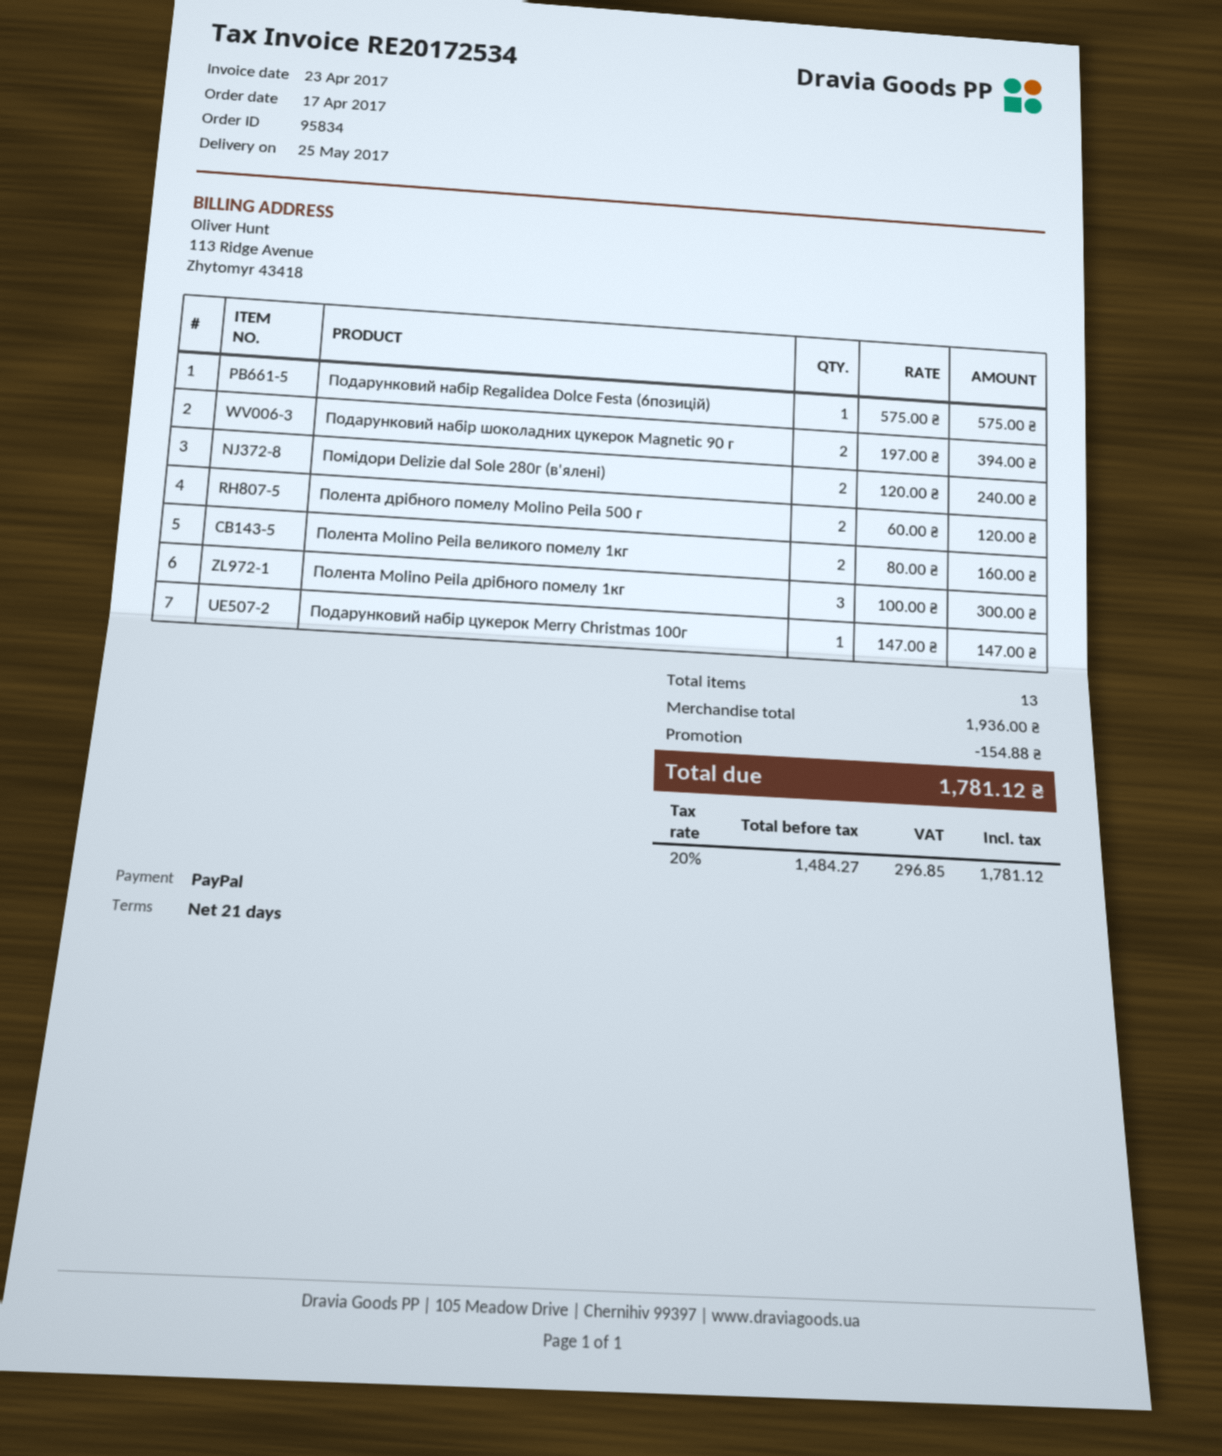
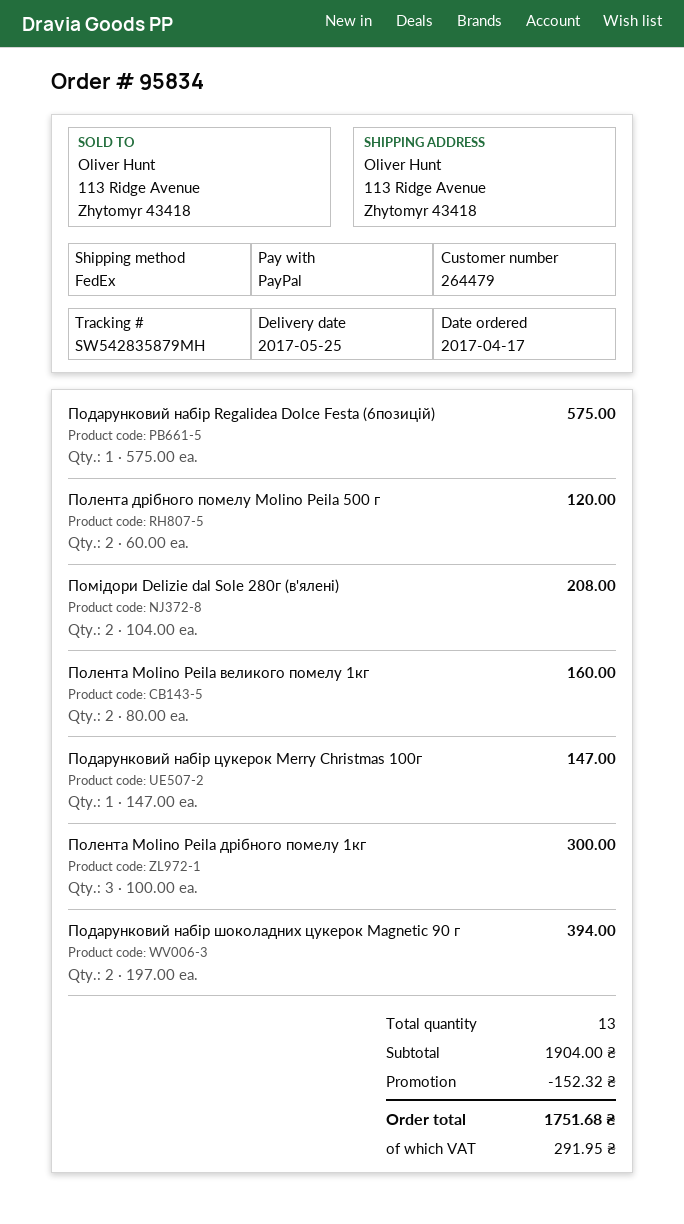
Помідори Delizie dal Sole 280г (в'ялені): 2 x 120.00 = 240.00 -> 2 x 104.00 = 208.00
subtotal: 1936.00 -> 1904.00
discount: 154.88 -> 152.32
tax: 296.85 -> 291.95
total: 1781.12 -> 1751.68

